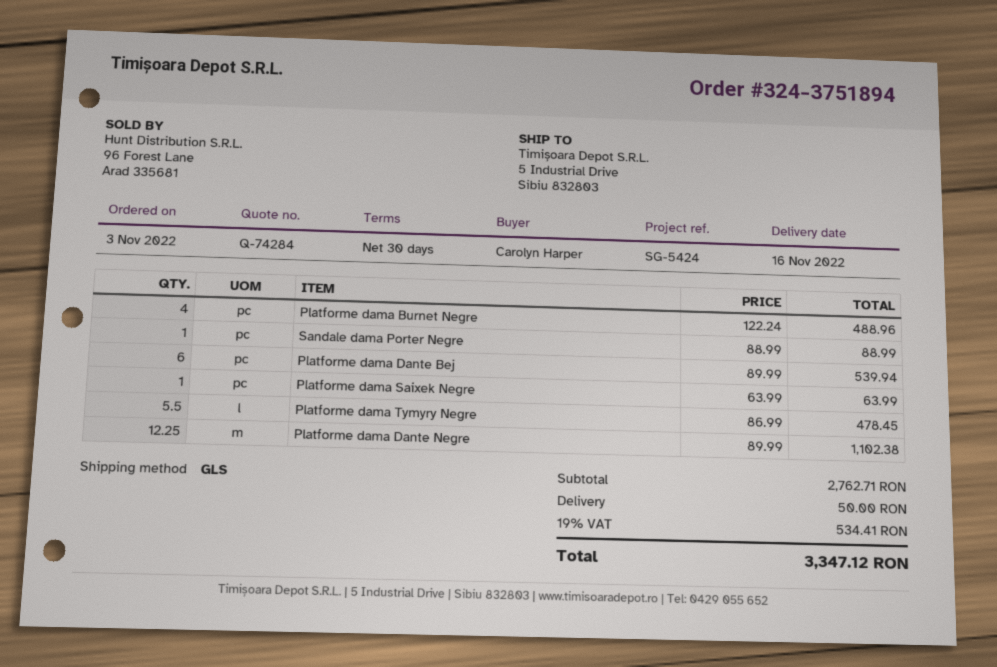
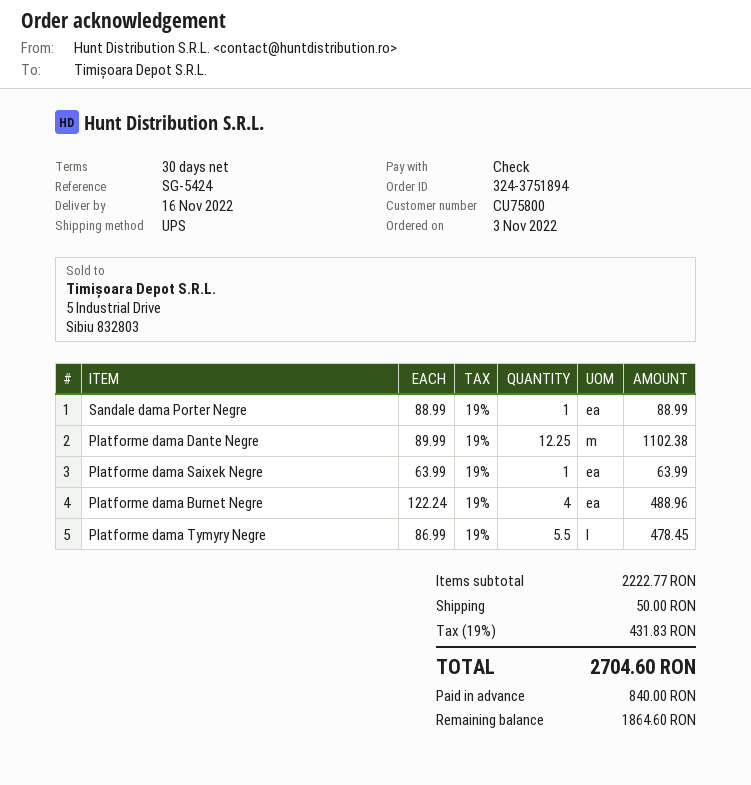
shipping method: GLS -> UPS
Platforme dama Dante Bej: 6 x 89.99 = 539.94 -> none
subtotal: 2762.71 -> 2222.77
tax: 19% = 534.41 -> 19% = 431.83
total: 3347.12 -> 2704.60

